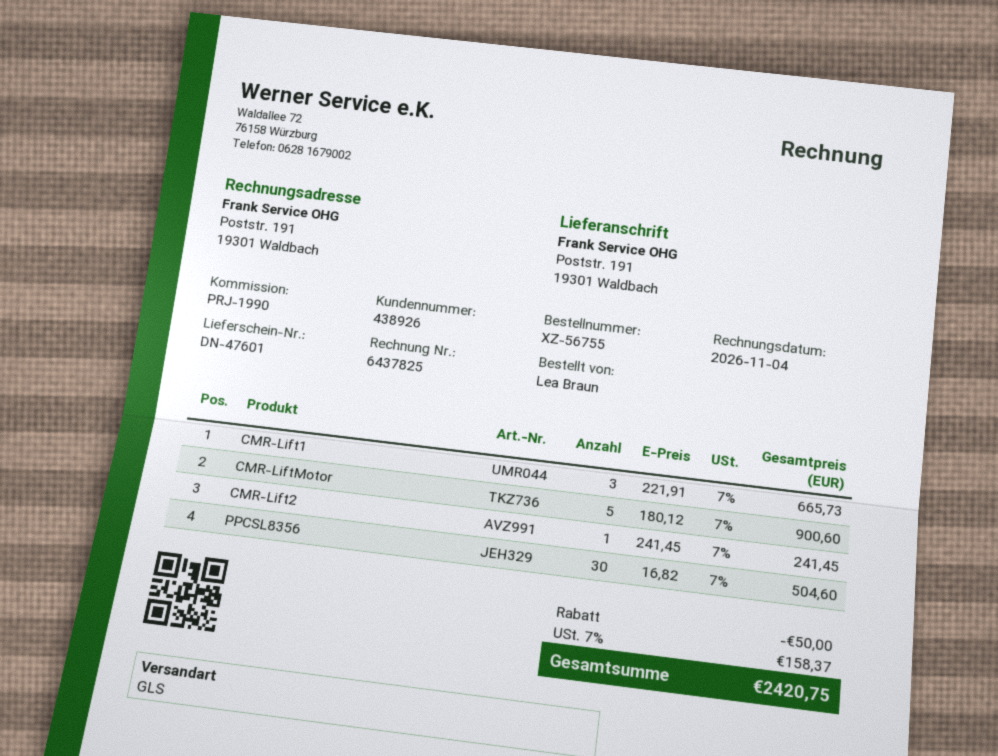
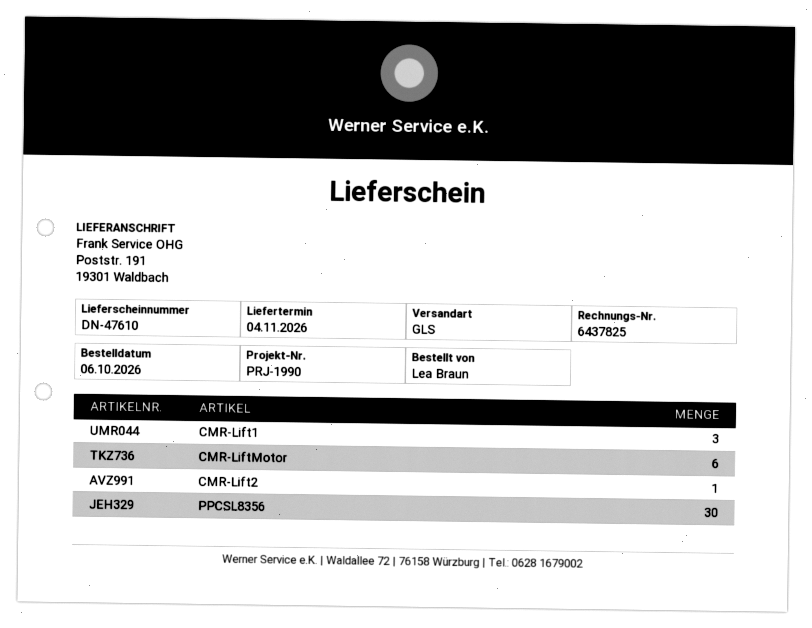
delivery note number: DN-47601 -> DN-47610
CMR-LiftMotor: 5 -> 6

